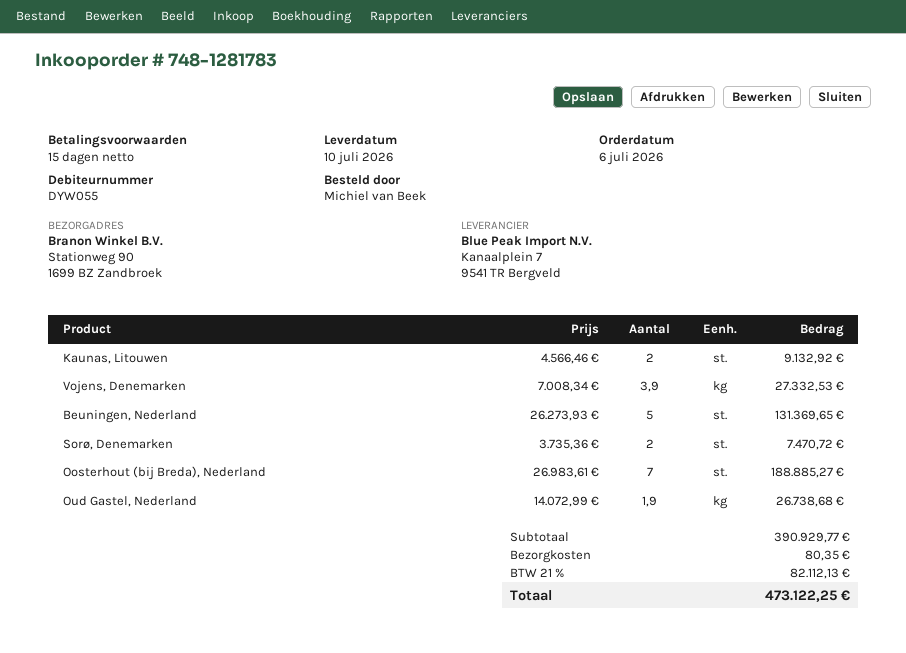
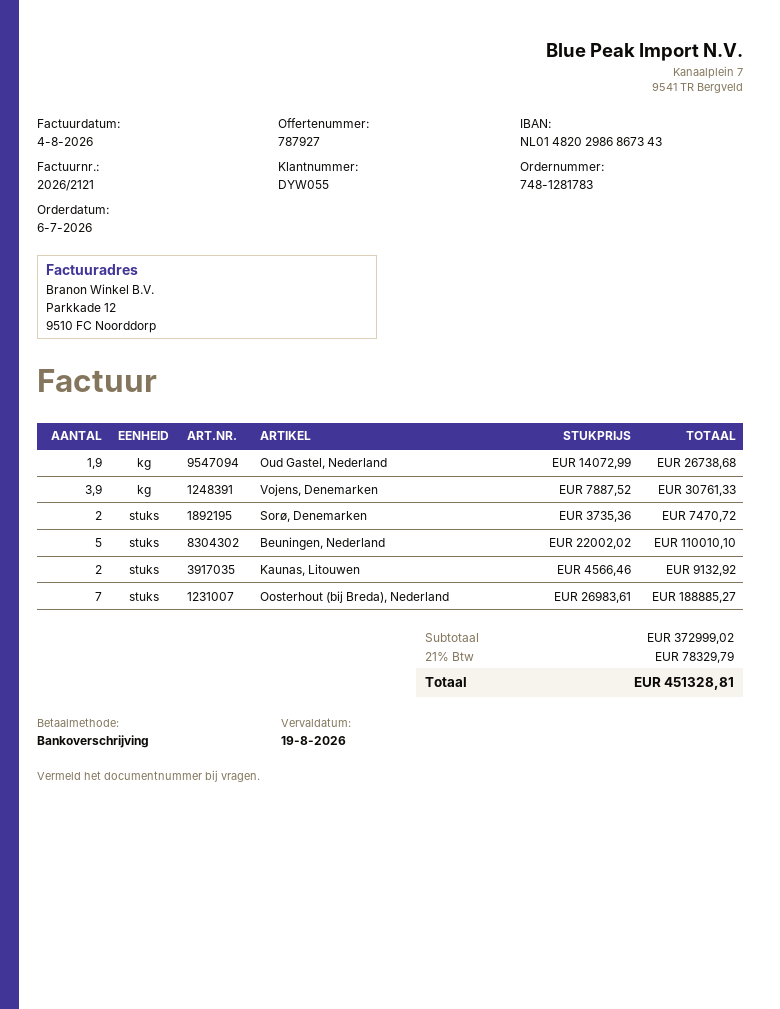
Vojens, Denemarken: 3.9 x 7008.34 = 27332.53 -> 3.9 x 7887.52 = 30761.33
Beuningen, Nederland: 5 x 26273.93 = 131369.65 -> 5 x 22002.02 = 110010.10
subtotal: 390929.77 -> 372999.02
shipping: 80.35 -> none
tax: 21% = 82112.13 -> 21% = 78329.79
total: 473122.25 -> 451328.81

